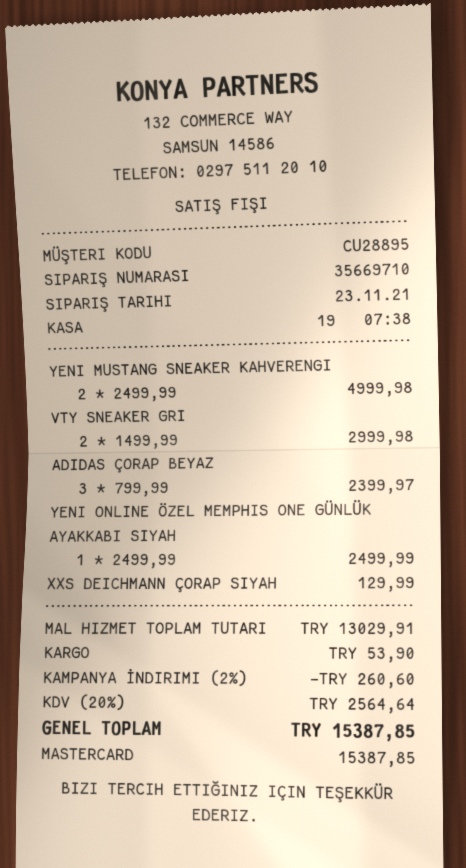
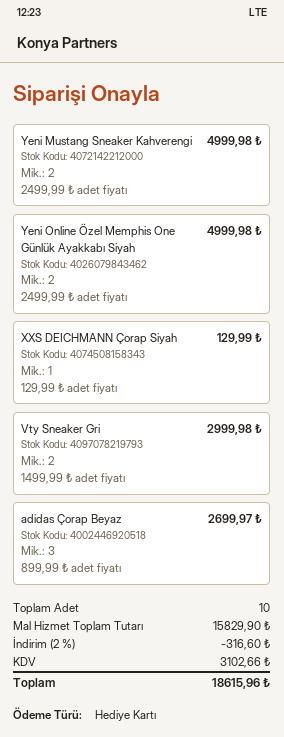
payment method: Mastercard -> gift card
ADIDAS ÇORAP BEYAZ: 3 x 799.99 = 2399.97 -> 3 x 899.99 = 2699.97
YENI ONLINE ÖZEL MEMPHIS ONE GÜNLÜK AYAKKABI SIYAH: 1 x 2499.99 = 2499.99 -> 2 x 2499.99 = 4999.98
subtotal: 13029.91 -> 15829.90
discount: 2% = 260.60 -> 2% = 316.60
shipping: 53.90 -> none
tax: 2564.64 -> 3102.66
total: 15387.85 -> 18615.96

